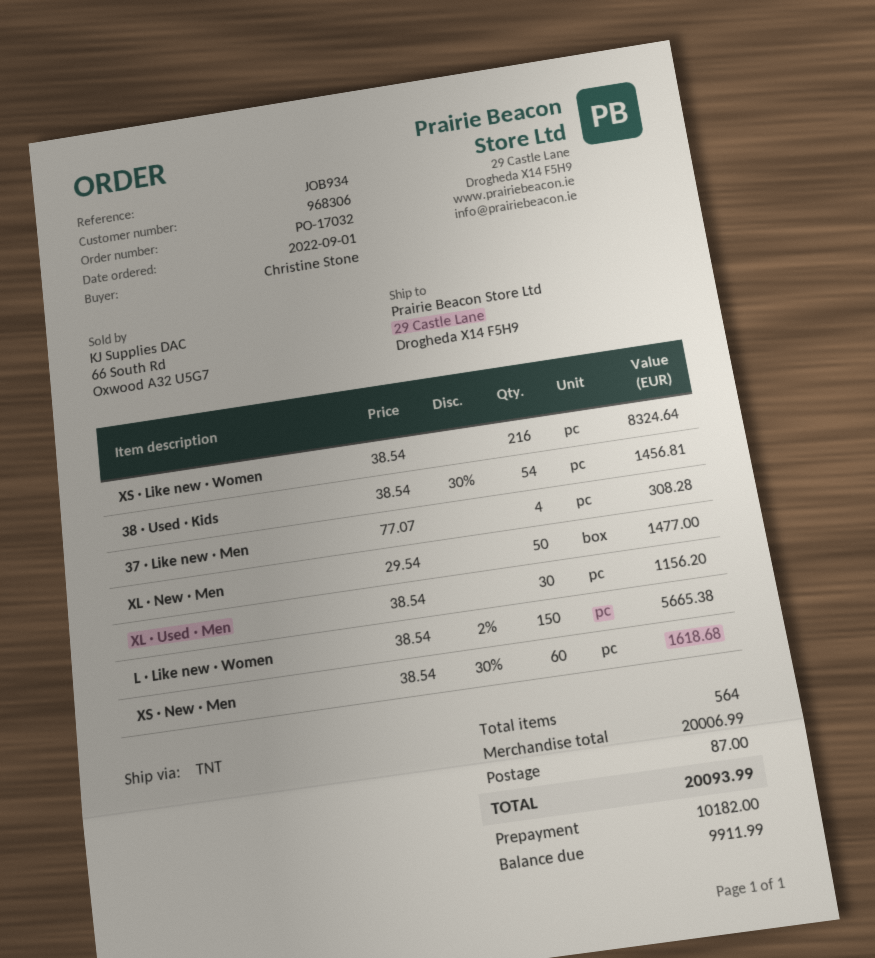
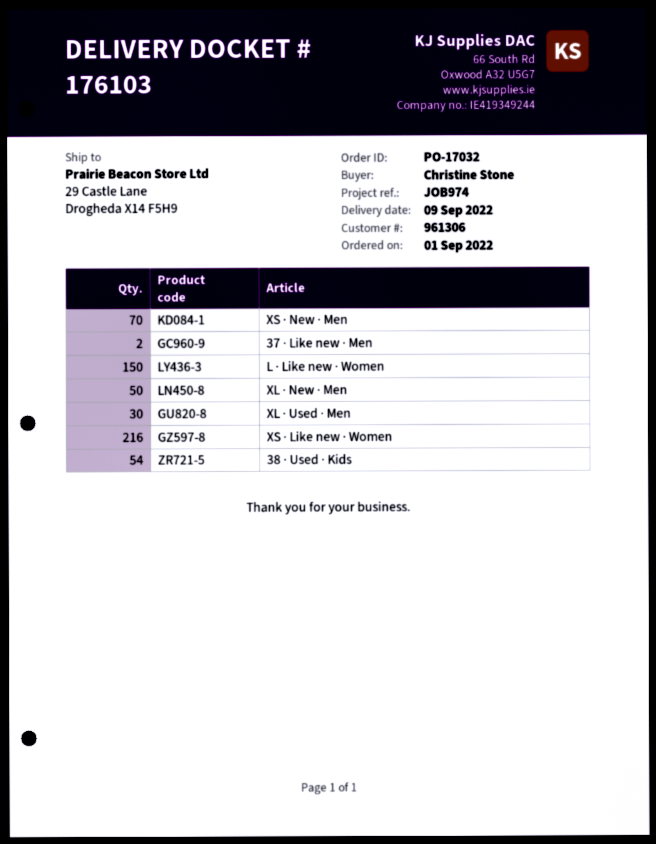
customer number: 968306 -> 961306
reference: JOB934 -> JOB974
37 · Like new · Men: 4 -> 2
XS · New · Men: 60 -> 70

